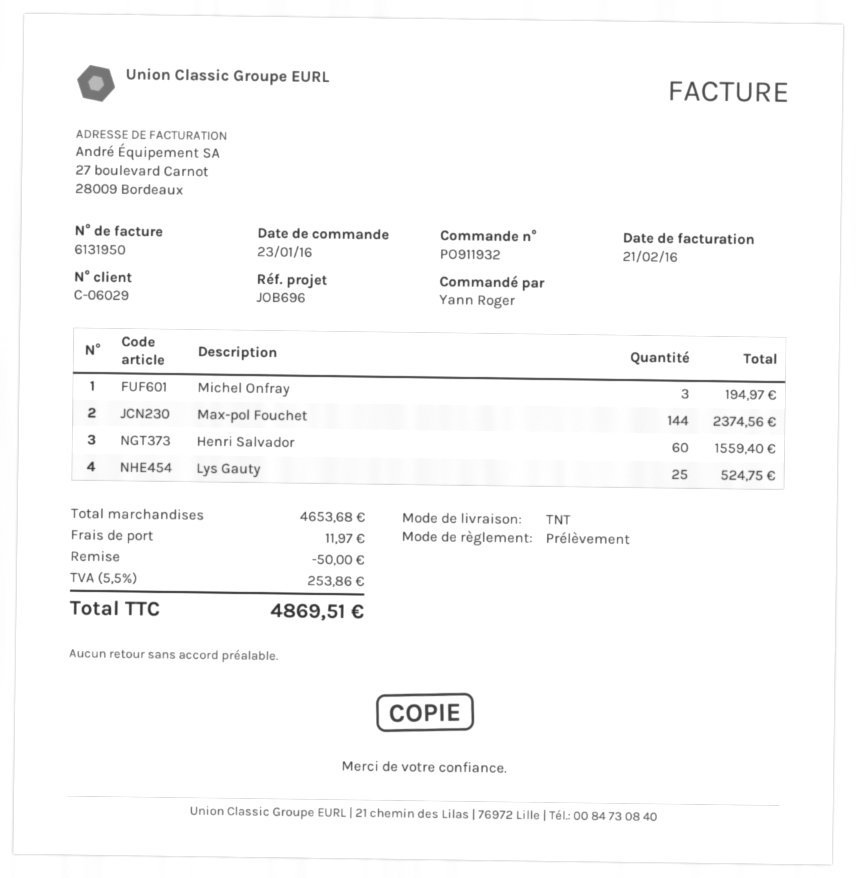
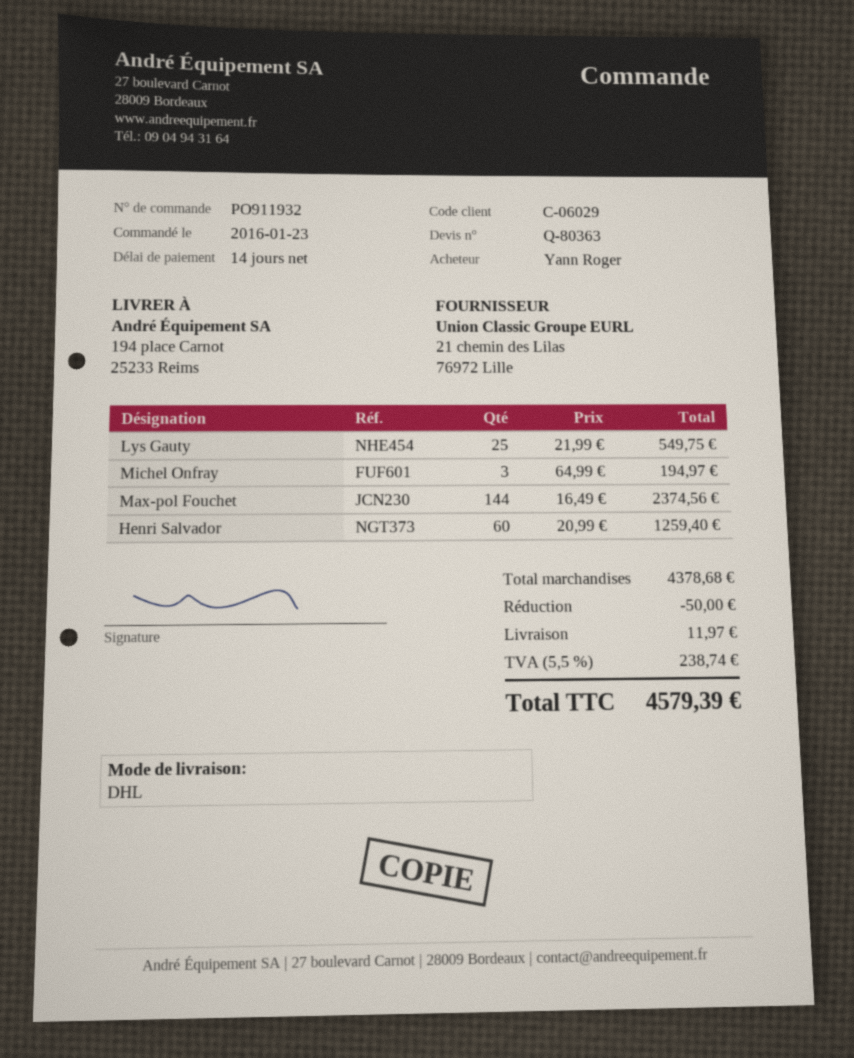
shipping method: TNT -> DHL
Henri Salvador: 60 for 1559.40 -> 60 for 1259.40
Lys Gauty: 25 for 524.75 -> 25 for 549.75
subtotal: 4653.68 -> 4378.68
tax: 5.5% = 253.86 -> 5.5% = 238.74
total: 4869.51 -> 4579.39

